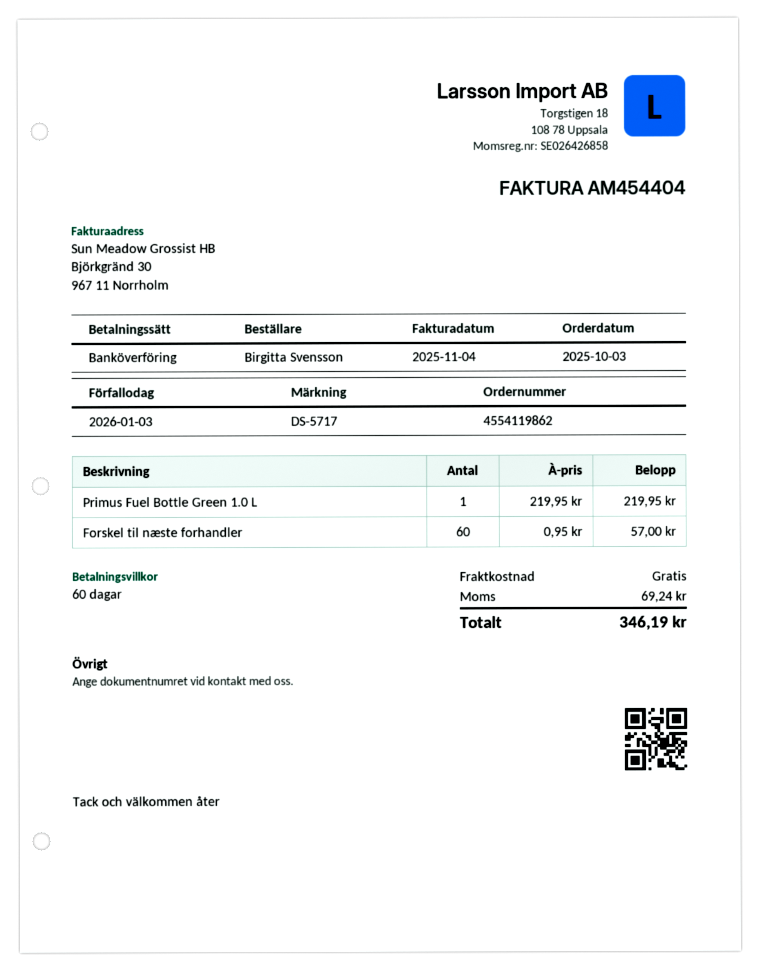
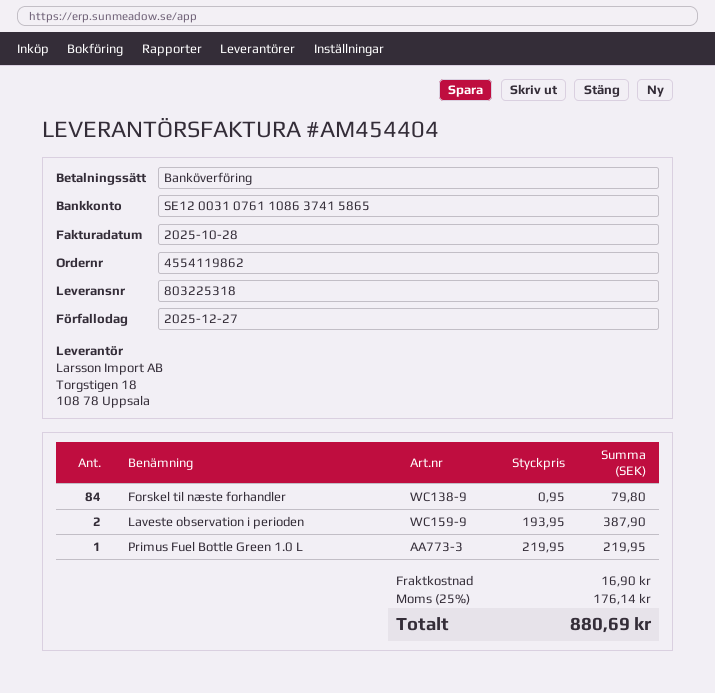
invoice date: 2025-11-04 -> 2025-10-28
due date: 2026-01-03 -> 2025-12-27
Forskel til næste forhandler: 60 x 0.95 = 57.00 -> 84 x 0.95 = 79.80
Laveste observation i perioden: none -> 2 x 193.95 = 387.90
shipping: 0.00 -> 16.90
tax: 69.24 -> 176.14
total: 346.19 -> 880.69

